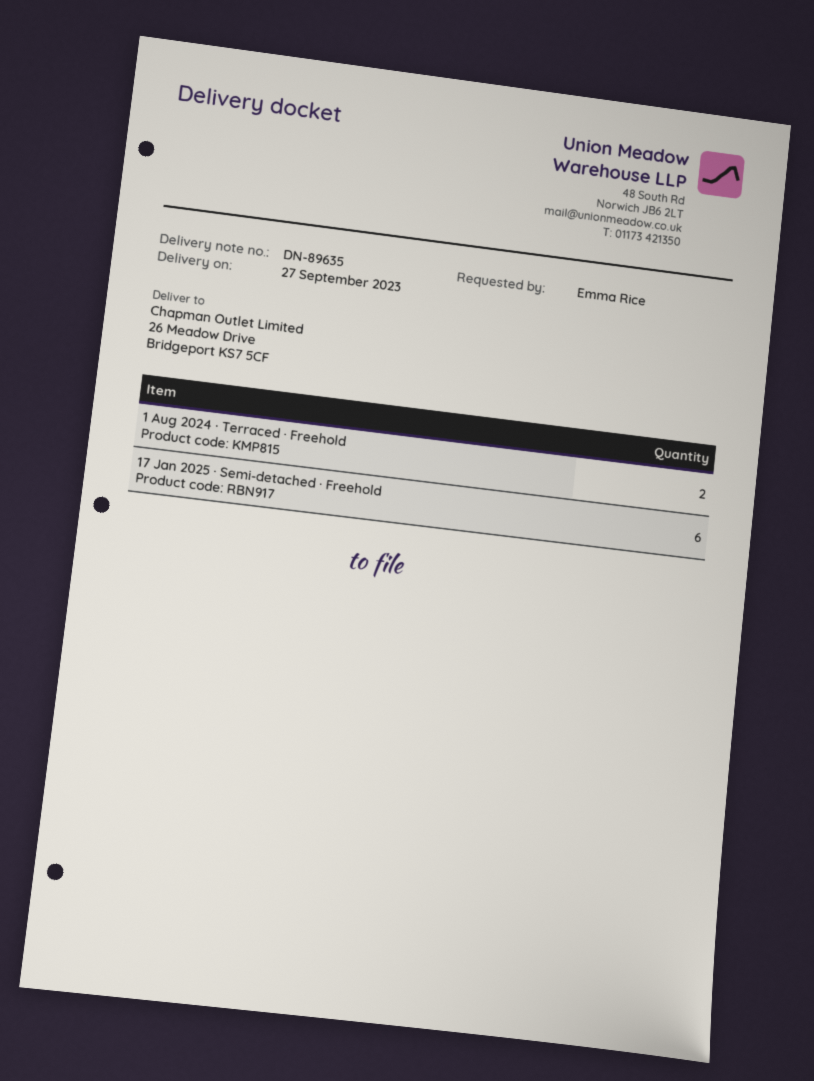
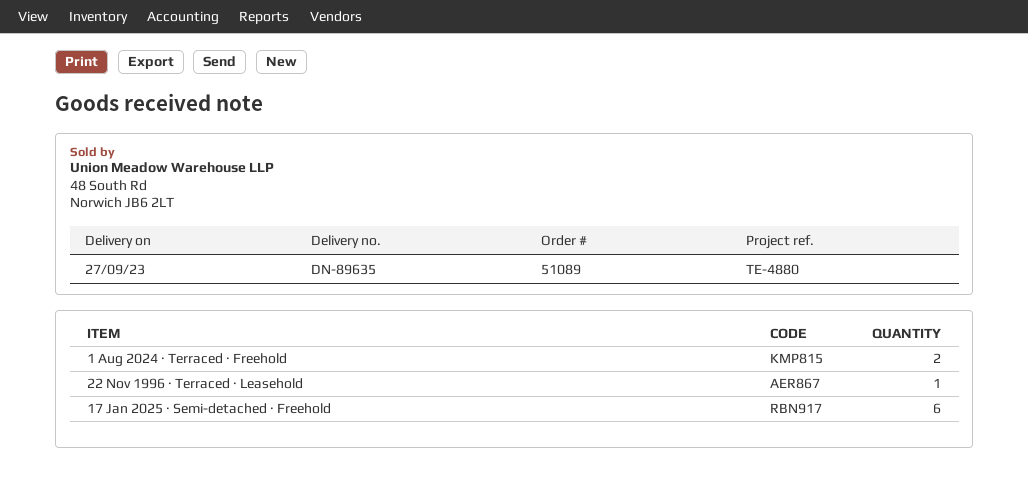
22 Nov 1996 · Terraced · Leasehold: none -> 1

